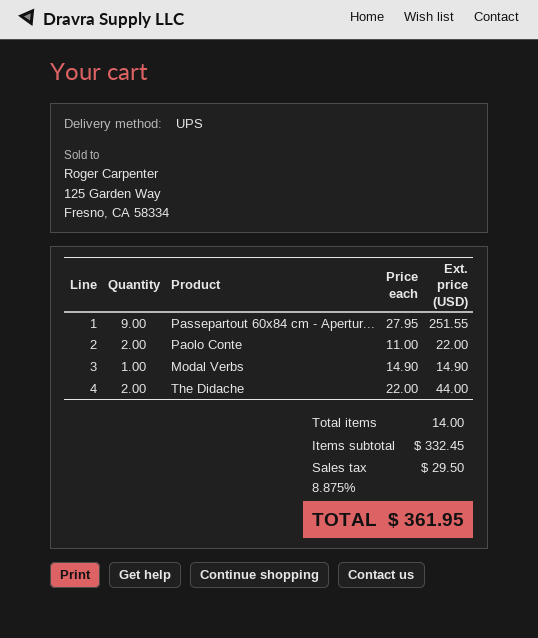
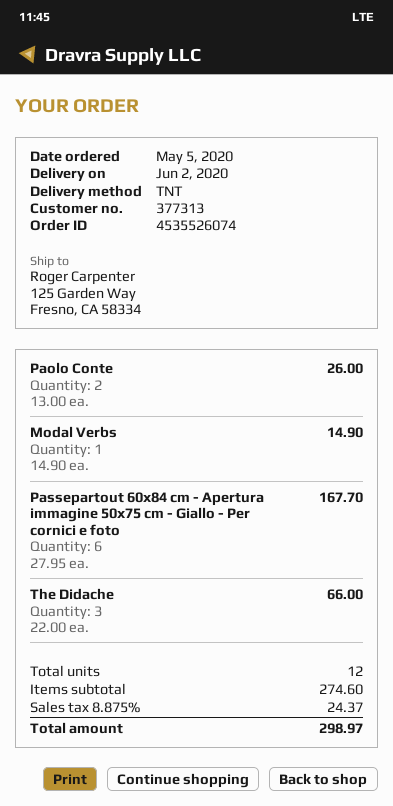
shipping method: UPS -> TNT
Passepartout 60x84 cm - Apertur...: 9 x 27.95 = 251.55 -> 6 x 27.95 = 167.70
Paolo Conte: 2 x 11.00 = 22.00 -> 2 x 13.00 = 26.00
The Didache: 2 x 22.00 = 44.00 -> 3 x 22.00 = 66.00
total quantity: 14 -> 12
subtotal: 332.45 -> 274.60
tax: 8.875% = 29.50 -> 8.875% = 24.37
total: 361.95 -> 298.97

